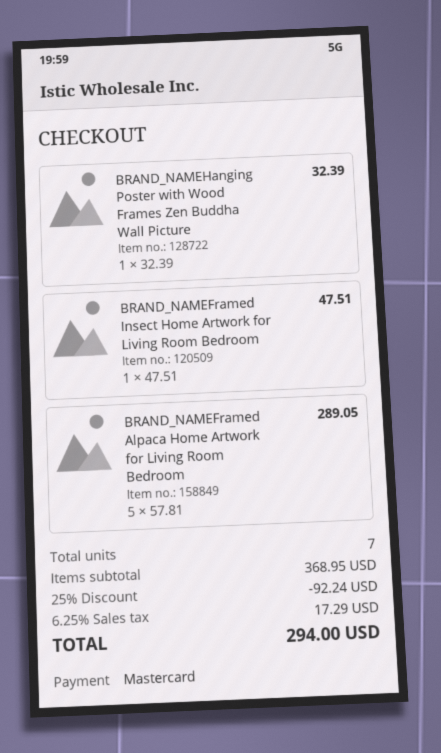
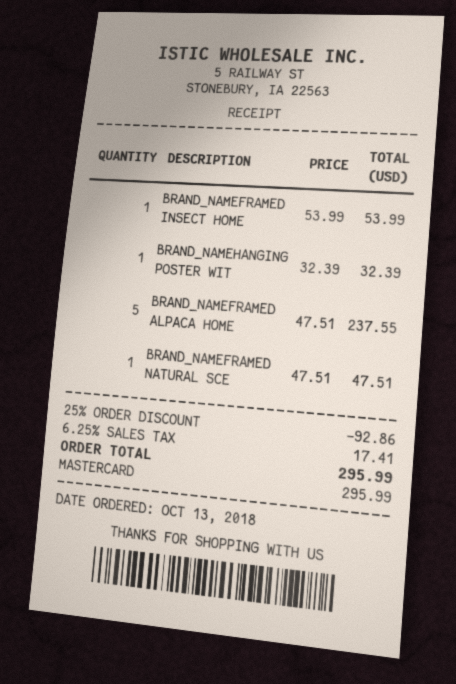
BRAND_NAMEFramed Insect Home Artwork for Living Room Bedroom: 1 x 47.51 = 47.51 -> 1 x 53.99 = 53.99
BRAND_NAMEFramed Alpaca Home Artwork for Living Room Bedroom: 5 x 57.81 = 289.05 -> 5 x 47.51 = 237.55
BRAND_NAMEFRAMED NATURAL SCE: none -> 1 x 47.51 = 47.51
discount: 25% = 92.24 -> 25% = 92.86
tax: 6.25% = 17.29 -> 6.25% = 17.41
total: 294.00 -> 295.99

